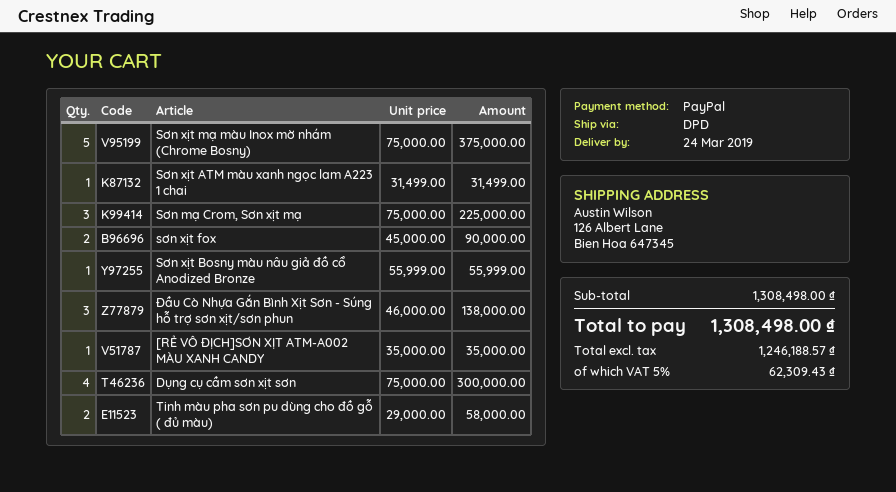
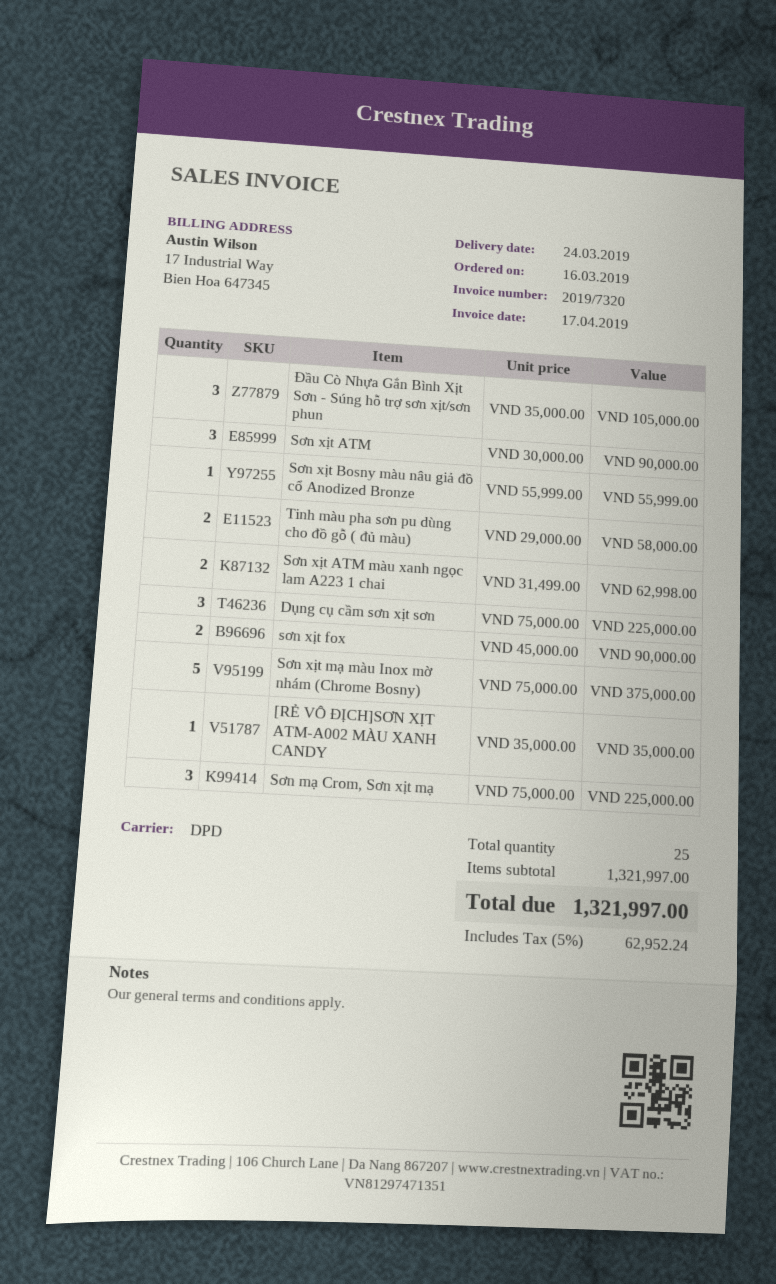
Sơn xịt ATM màu xanh ngọc lam A223 1 chai: 1 x 31499.00 = 31499.00 -> 2 x 31499.00 = 62998.00
Đầu Cò Nhựa Gắn Bình Xịt Sơn - Súng hỗ trợ sơn xịt/sơn phun: 3 x 46000.00 = 138000.00 -> 3 x 35000.00 = 105000.00
Dụng cụ cầm sơn xịt sơn: 4 x 75000.00 = 300000.00 -> 3 x 75000.00 = 225000.00
Sơn xịt ATM: none -> 3 x 30000.00 = 90000.00
subtotal: 1308498.00 -> 1321997.00
tax: 5% = 62309.43 -> 5% = 62952.24
total: 1308498.00 -> 1321997.00

